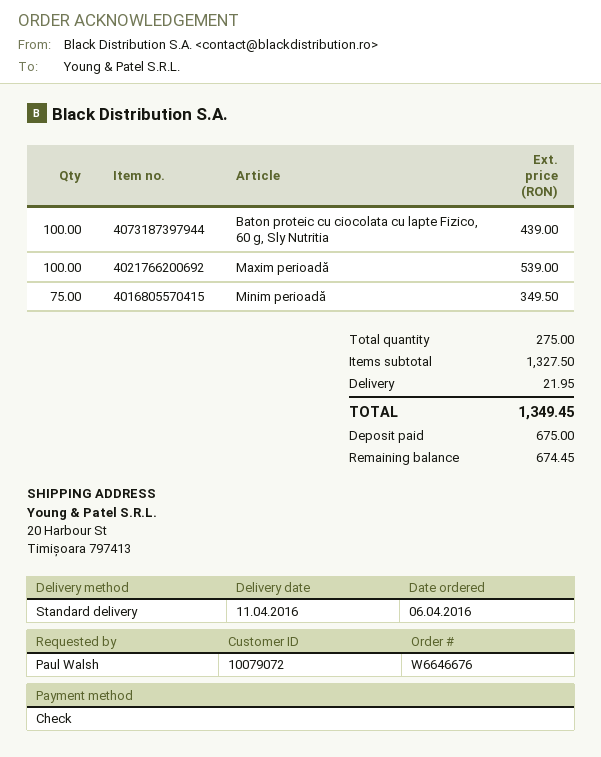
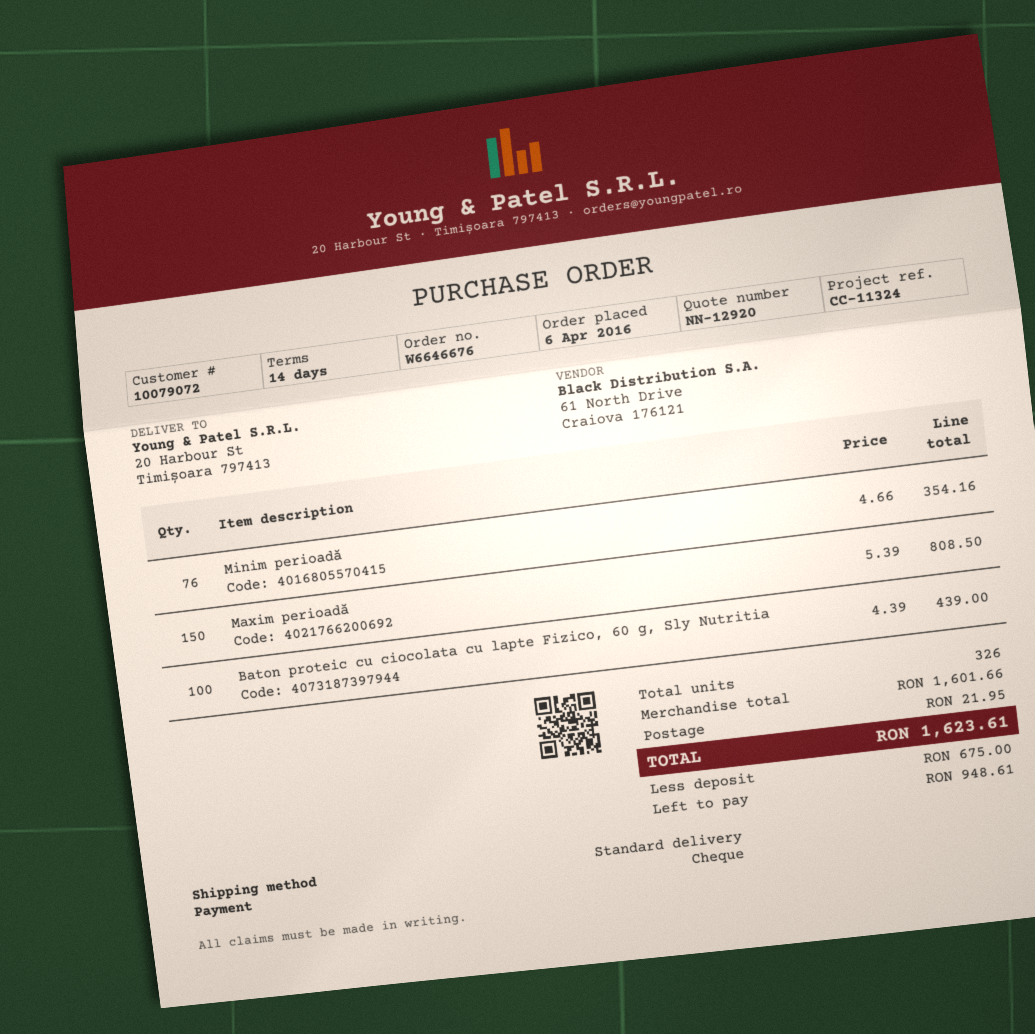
Maxim perioadă: 100 for 539.00 -> 150 for 808.50
Minim perioadă: 75 for 349.50 -> 76 for 354.16
total quantity: 275 -> 326
subtotal: 1327.50 -> 1601.66
total: 1349.45 -> 1623.61
balance: 674.45 -> 948.61

